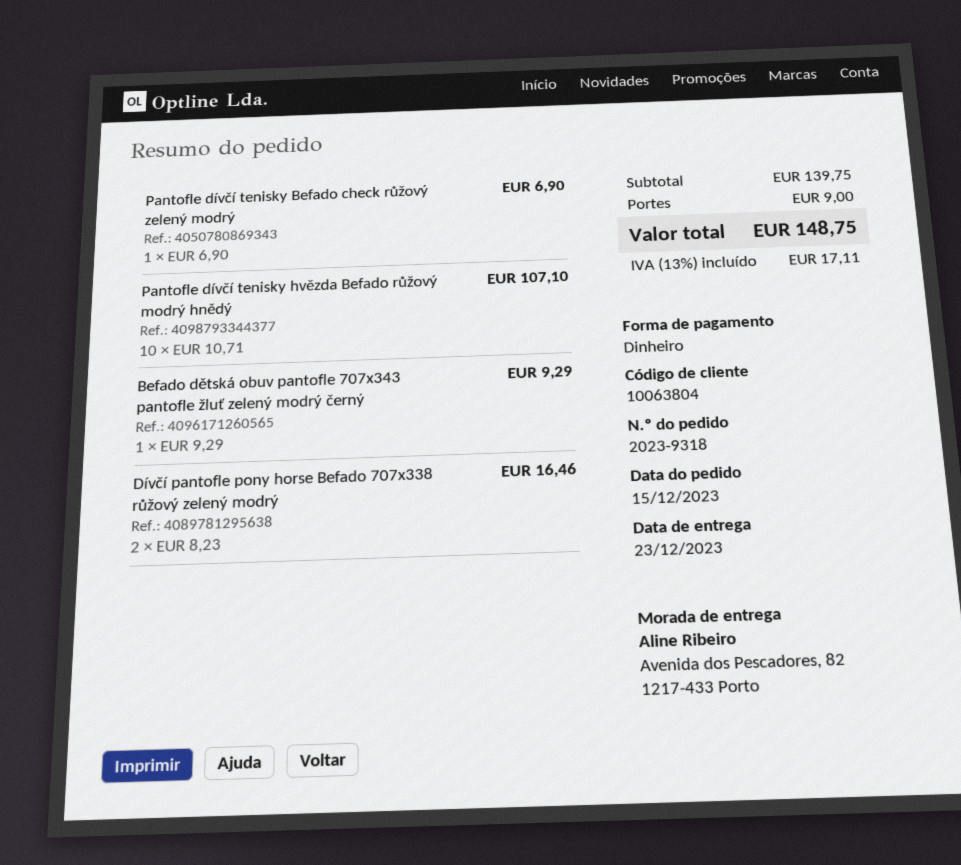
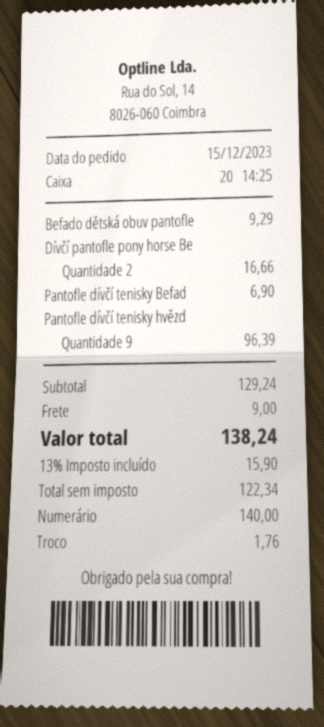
Pantofle dívčí tenisky hvězda Befado růžový modrý hnědý: 10 for 107.10 -> 9 for 96.39
Dívčí pantofle pony horse Befado 707x338 růžový zelený modrý: 2 for 16.46 -> 2 for 16.66
subtotal: 139.75 -> 129.24
tax: 13% = 17.11 -> 13% = 15.90
total: 148.75 -> 138.24

